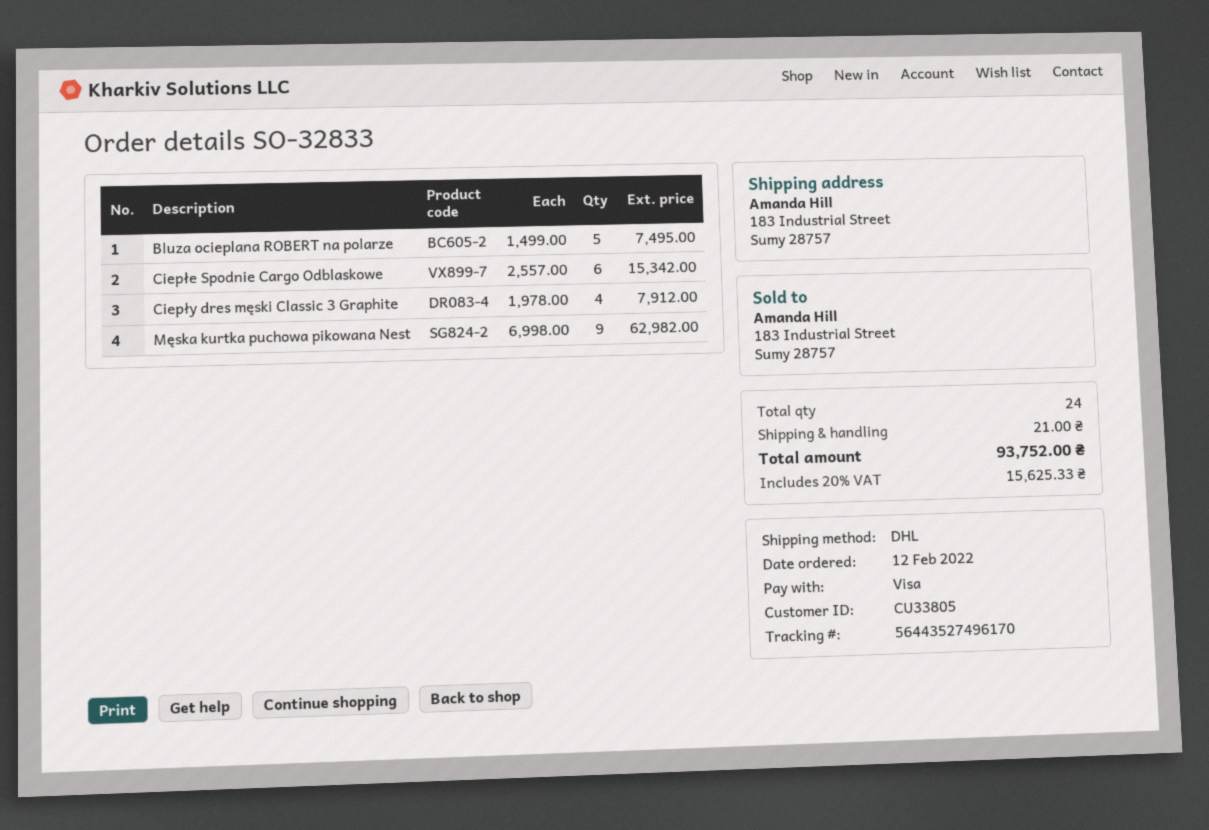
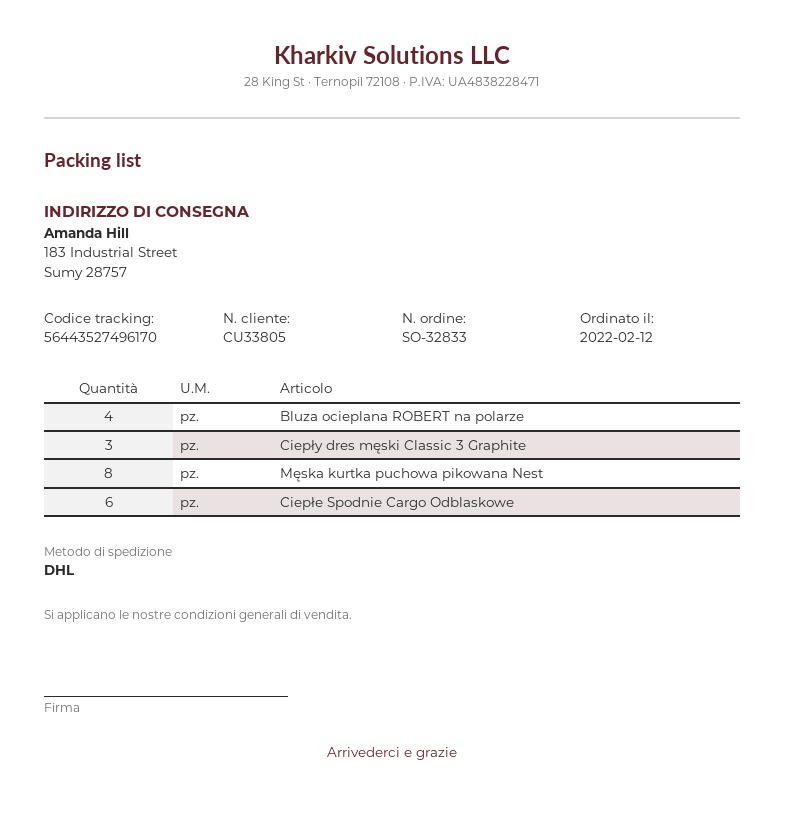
Bluza ocieplana ROBERT na polarze: 5 -> 4
Ciepły dres męski Classic 3 Graphite: 4 -> 3
Męska kurtka puchowa pikowana Nest: 9 -> 8

